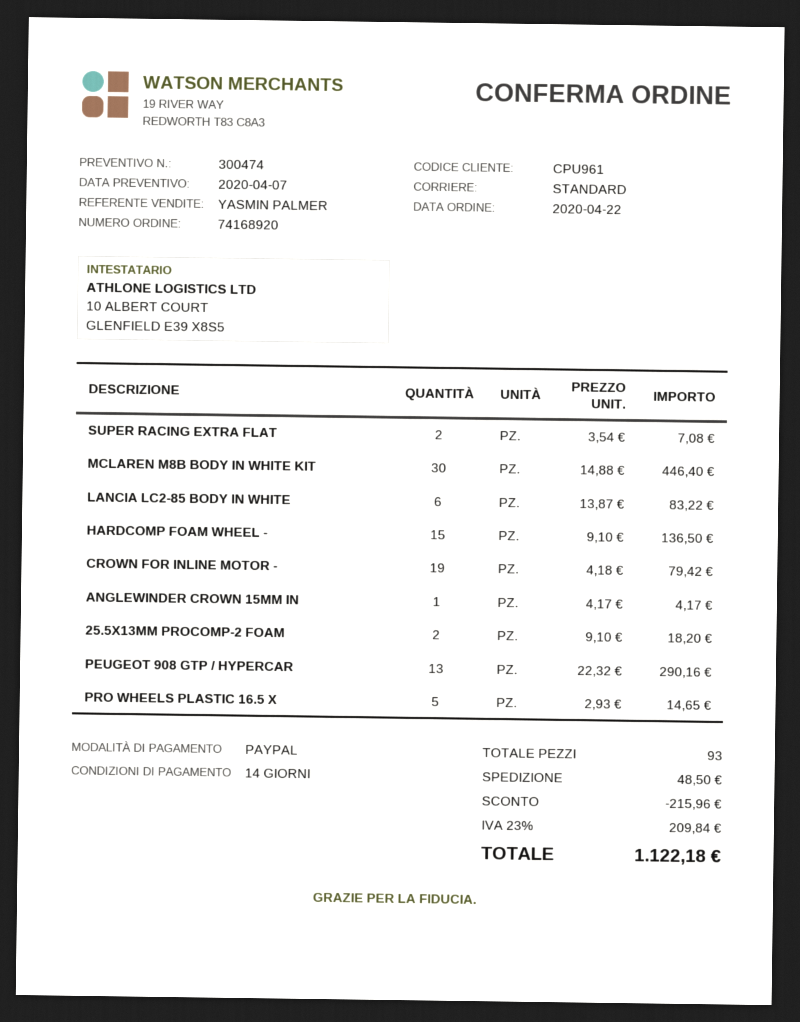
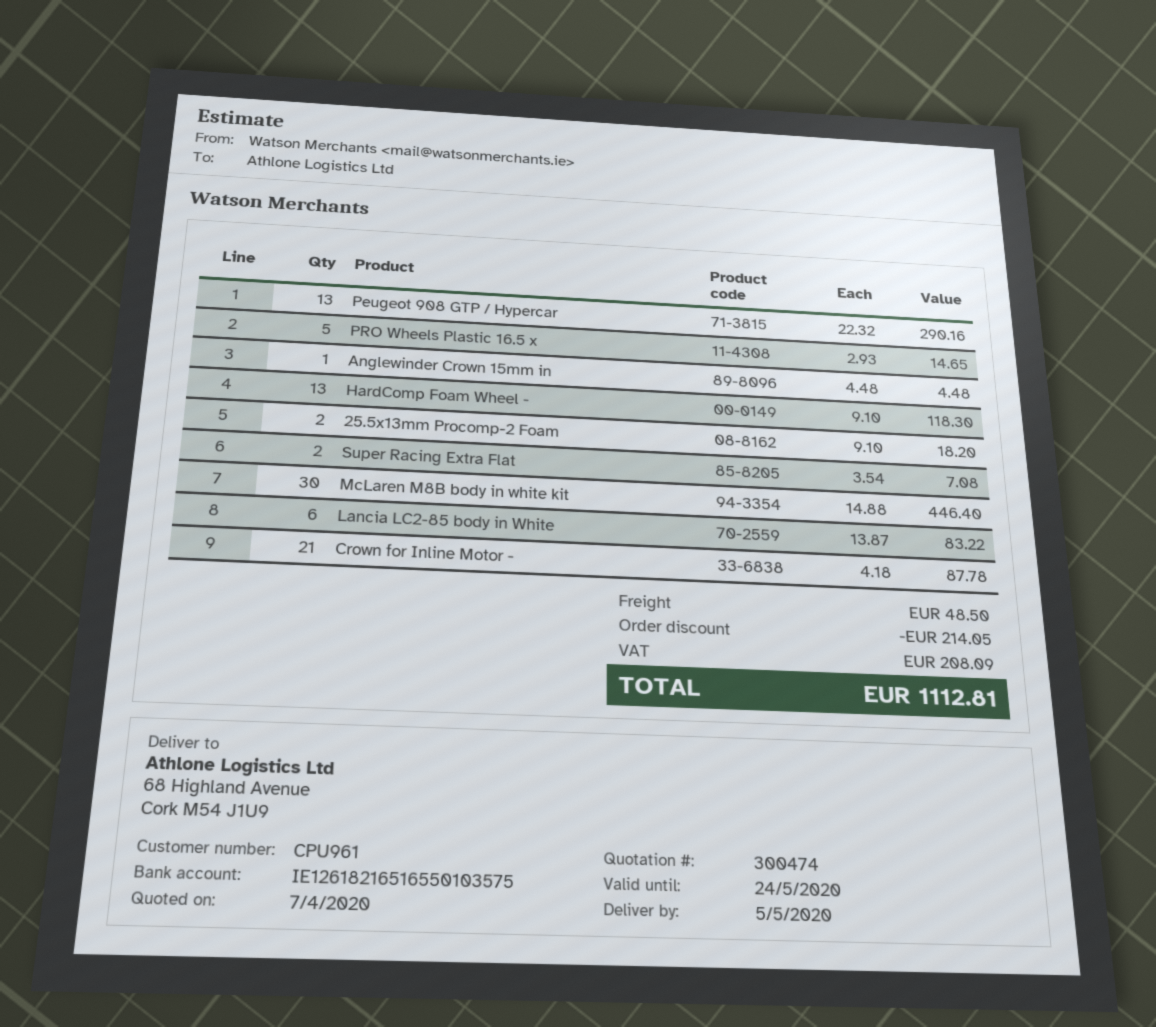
HARDCOMP FOAM WHEEL -: 15 x 9.10 = 136.50 -> 13 x 9.10 = 118.30
CROWN FOR INLINE MOTOR -: 19 x 4.18 = 79.42 -> 21 x 4.18 = 87.78
ANGLEWINDER CROWN 15MM IN: 1 x 4.17 = 4.17 -> 1 x 4.48 = 4.48
discount: 215.96 -> 214.05
tax: 209.84 -> 208.09
total: 1122.18 -> 1112.81

